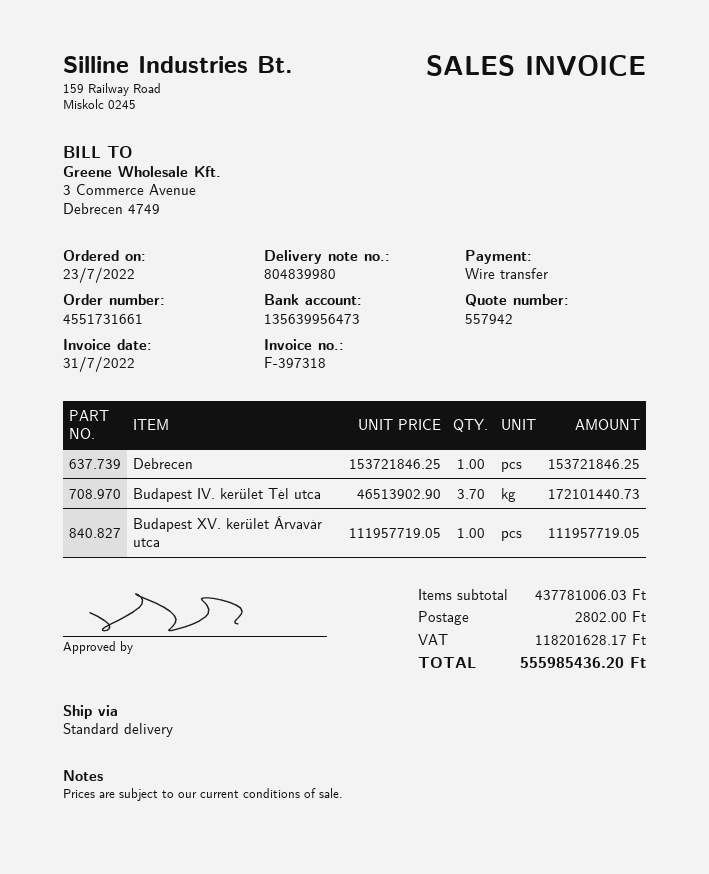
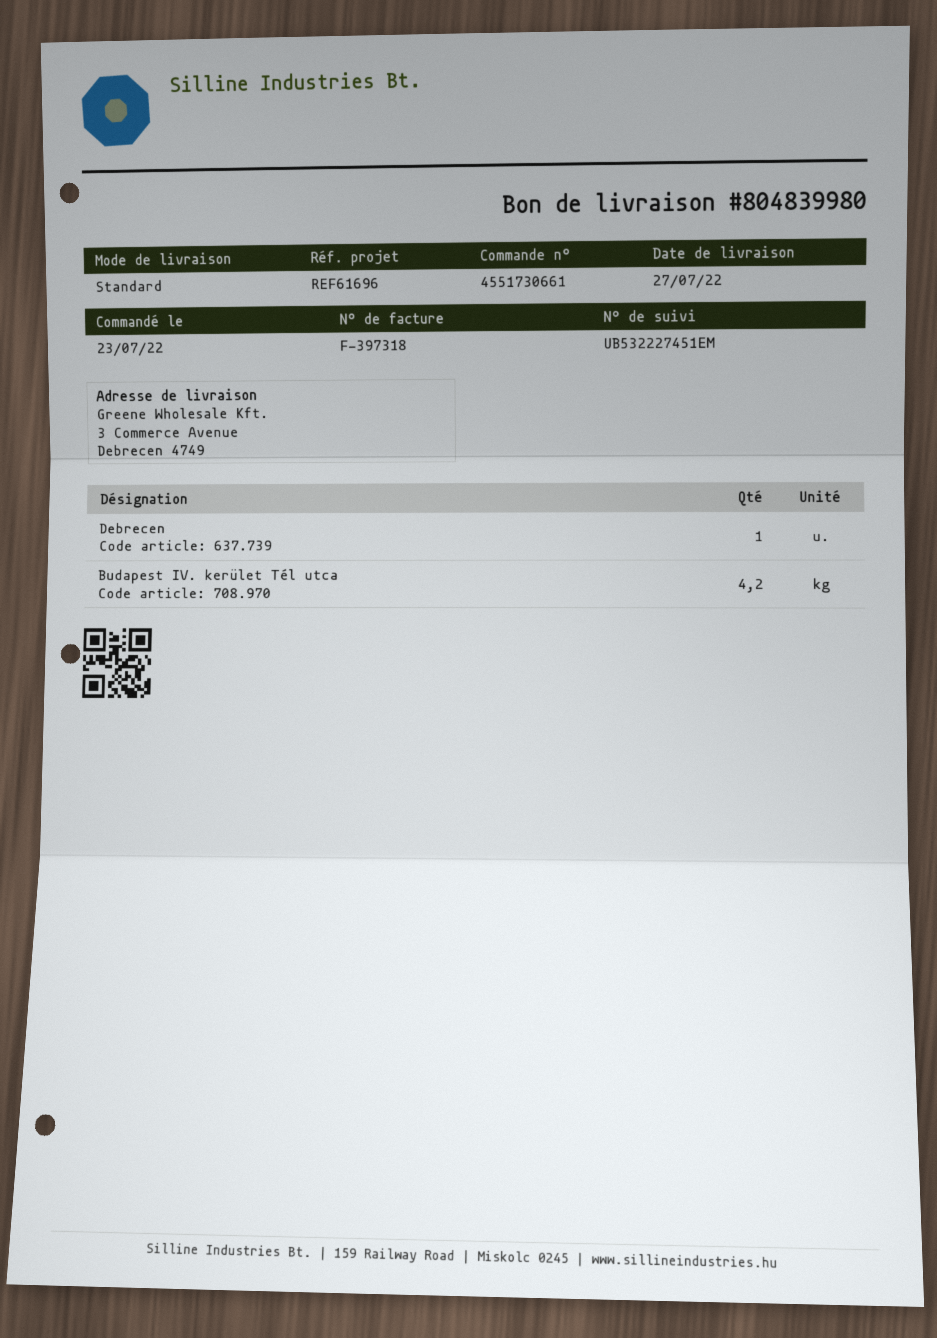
order number: 4551731661 -> 4551730661
Budapest IV. kerület Tél utca: 3.7 -> 4.2
Budapest XV. kerület Árvavár utca: 1 -> none

